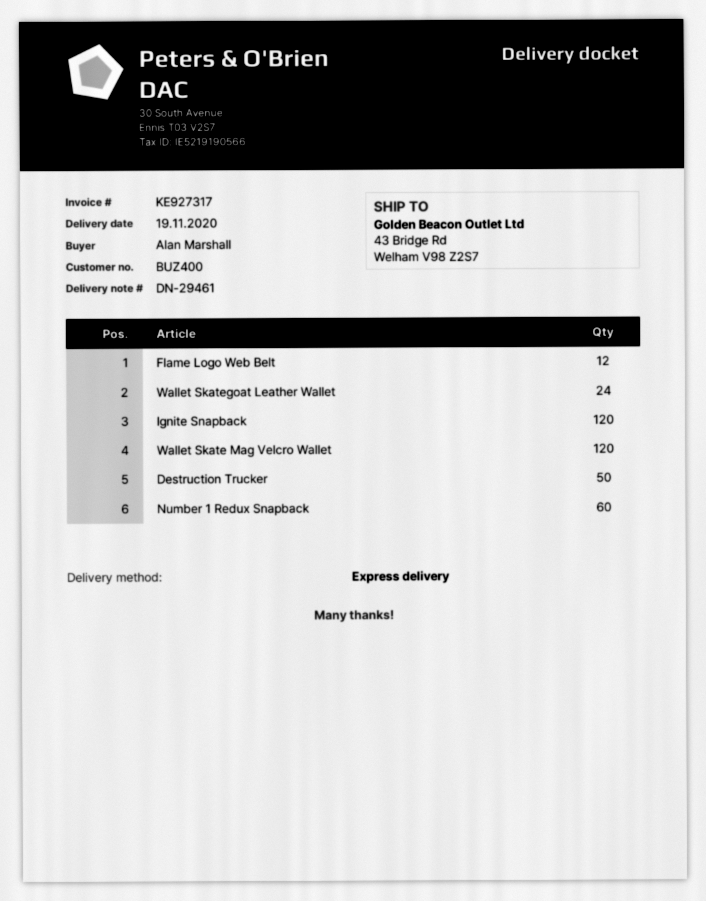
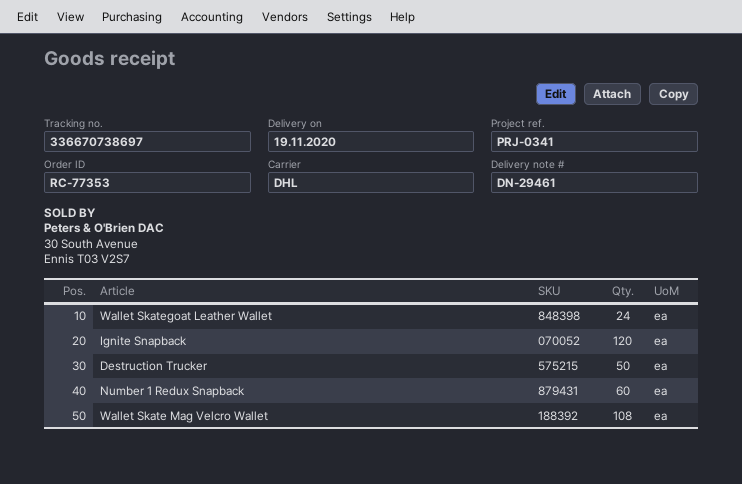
shipping method: express -> DHL
Flame Logo Web Belt: 12 -> none
Wallet Skate Mag Velcro Wallet: 120 -> 108

